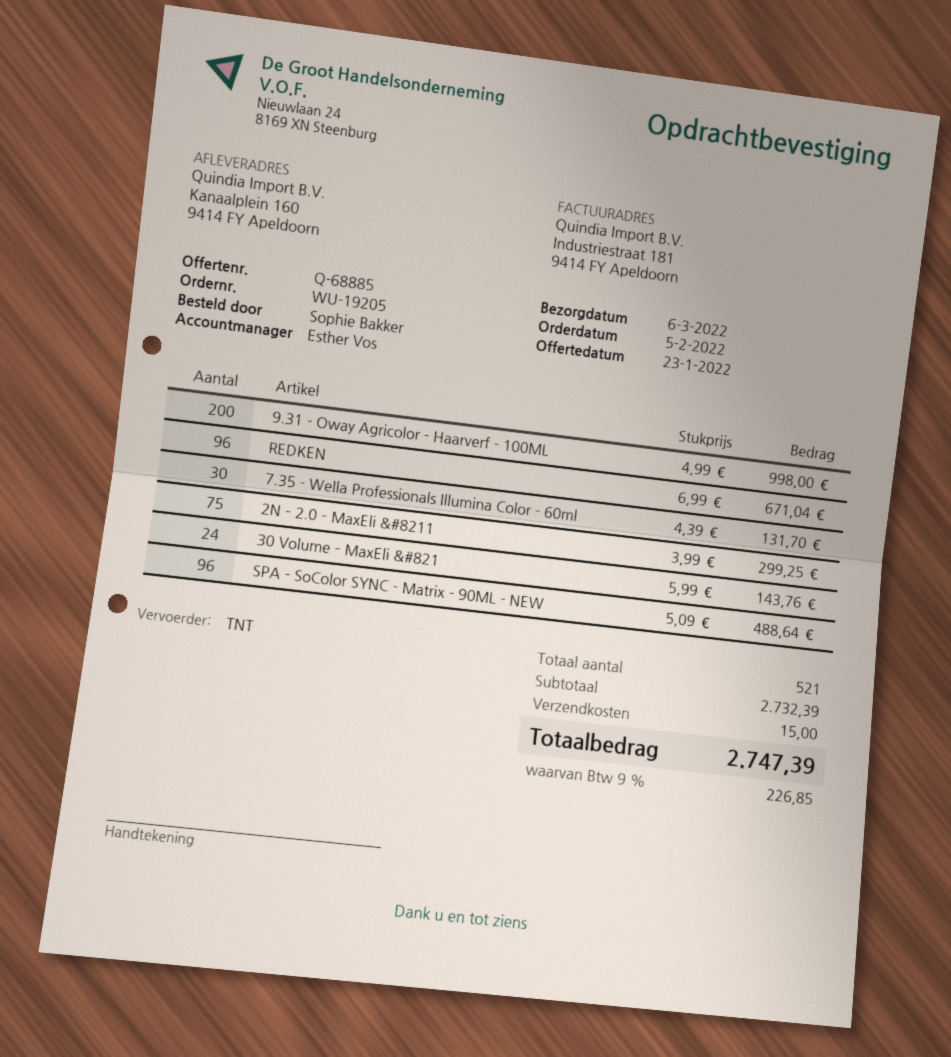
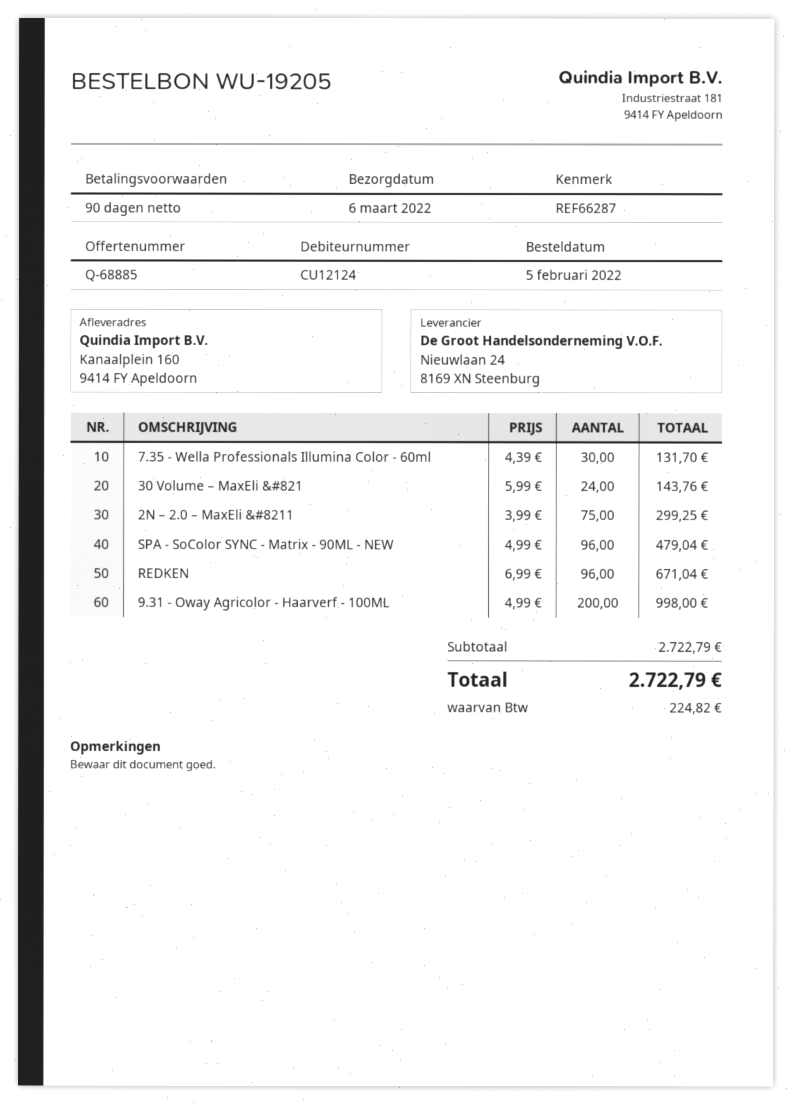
SPA - SoColor SYNC - Matrix - 90ML - NEW: 96 x 5.09 = 488.64 -> 96 x 4.99 = 479.04
subtotal: 2732.39 -> 2722.79
shipping: 15.00 -> none
tax: 226.85 -> 224.82
total: 2747.39 -> 2722.79

